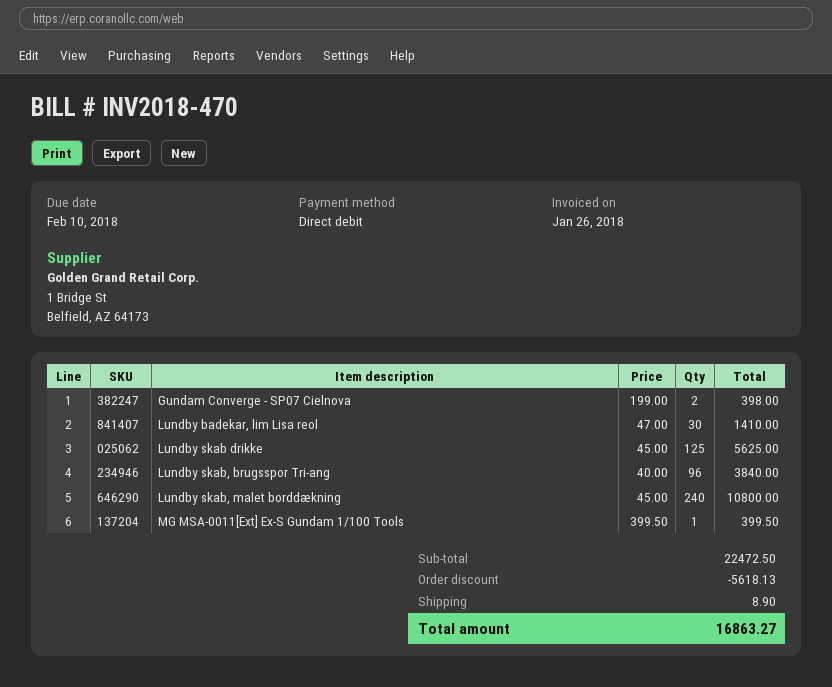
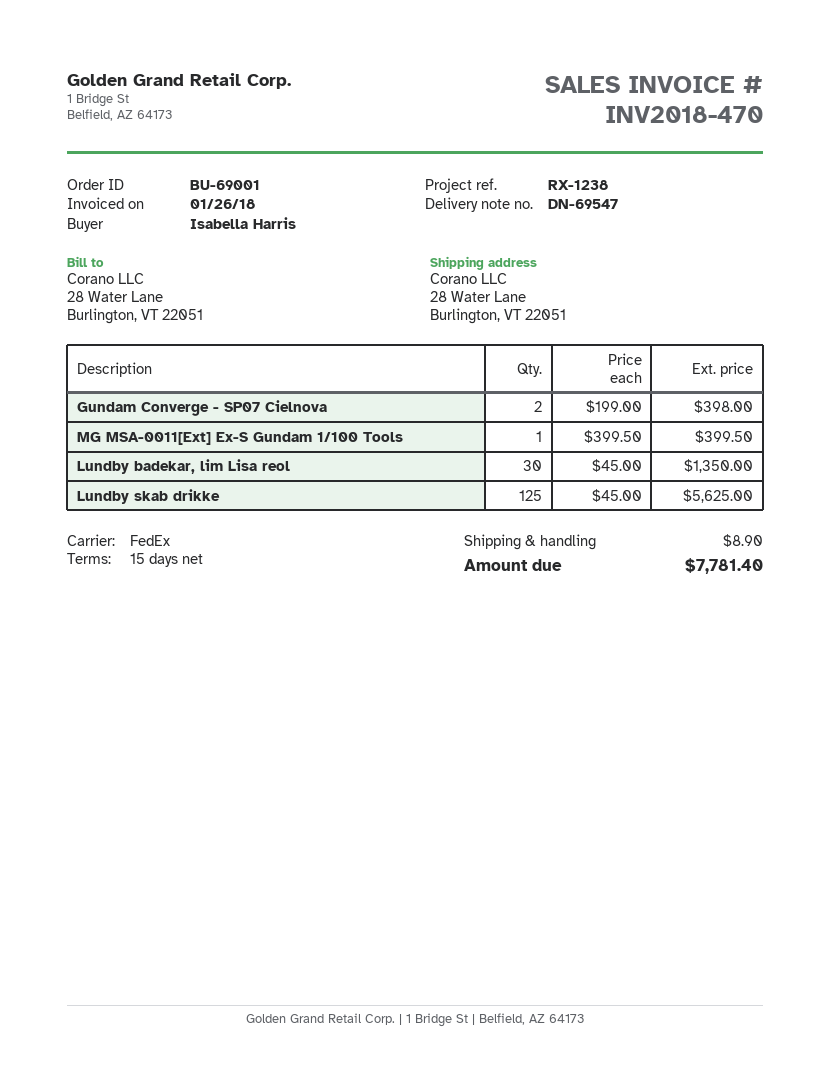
Lundby badekar, lim Lisa reol: 30 x 47.00 = 1410.00 -> 30 x 45.00 = 1350.00
Lundby skab, brugsspor Tri-ang: 96 x 40.00 = 3840.00 -> none
Lundby skab, malet borddækning: 240 x 45.00 = 10800.00 -> none
discount: 5618.13 -> none
total: 16863.27 -> 7781.40

